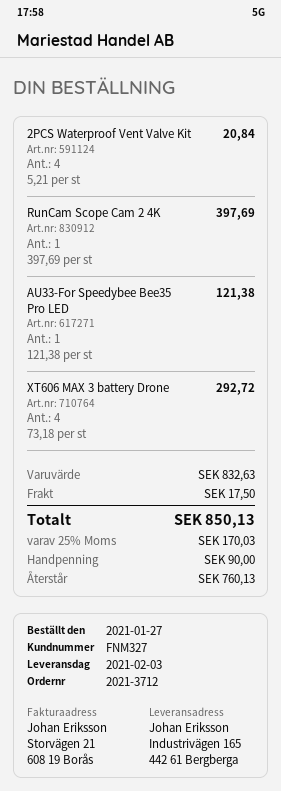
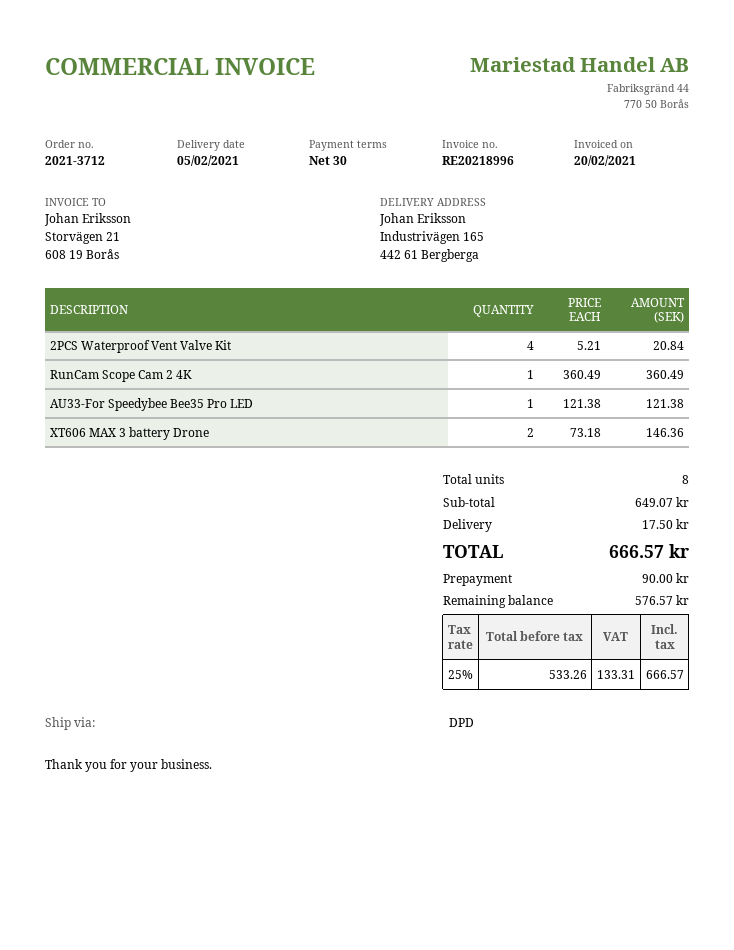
delivery date: 2021-02-03 -> 2021-02-05
RunCam Scope Cam 2 4K: 1 x 397.69 = 397.69 -> 1 x 360.49 = 360.49
XT606 MAX 3 battery Drone: 4 x 73.18 = 292.72 -> 2 x 73.18 = 146.36
subtotal: 832.63 -> 649.07
tax: 25% = 170.03 -> 25% = 133.31
total: 850.13 -> 666.57
balance: 760.13 -> 576.57

